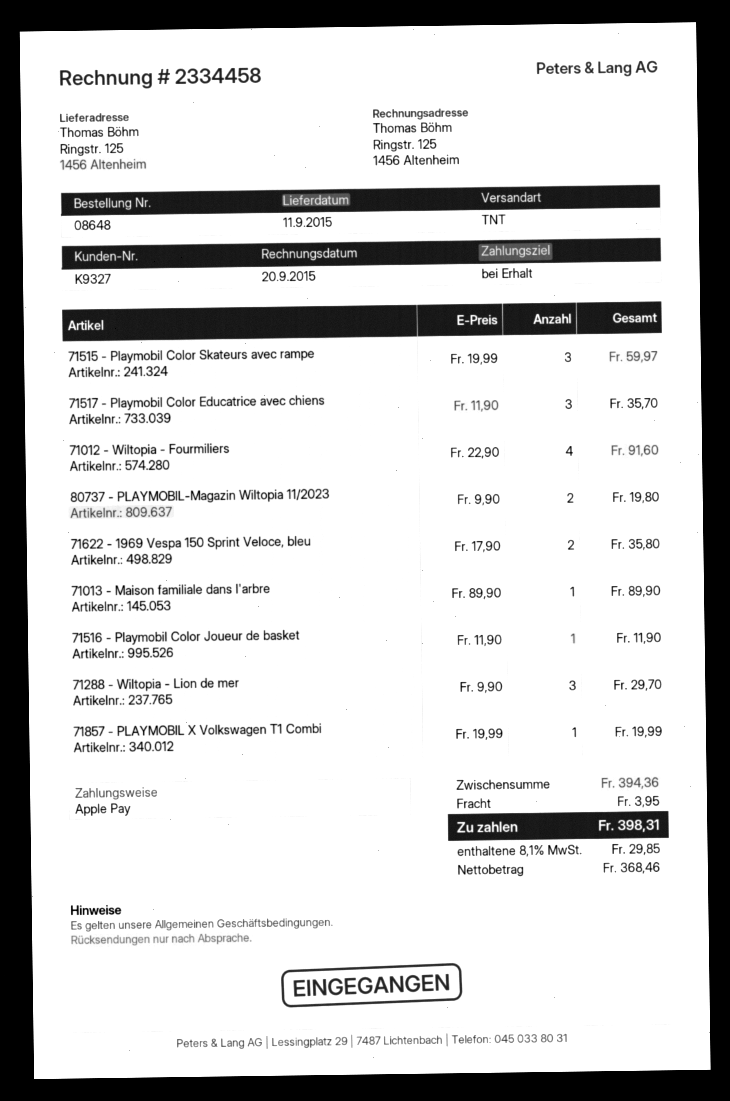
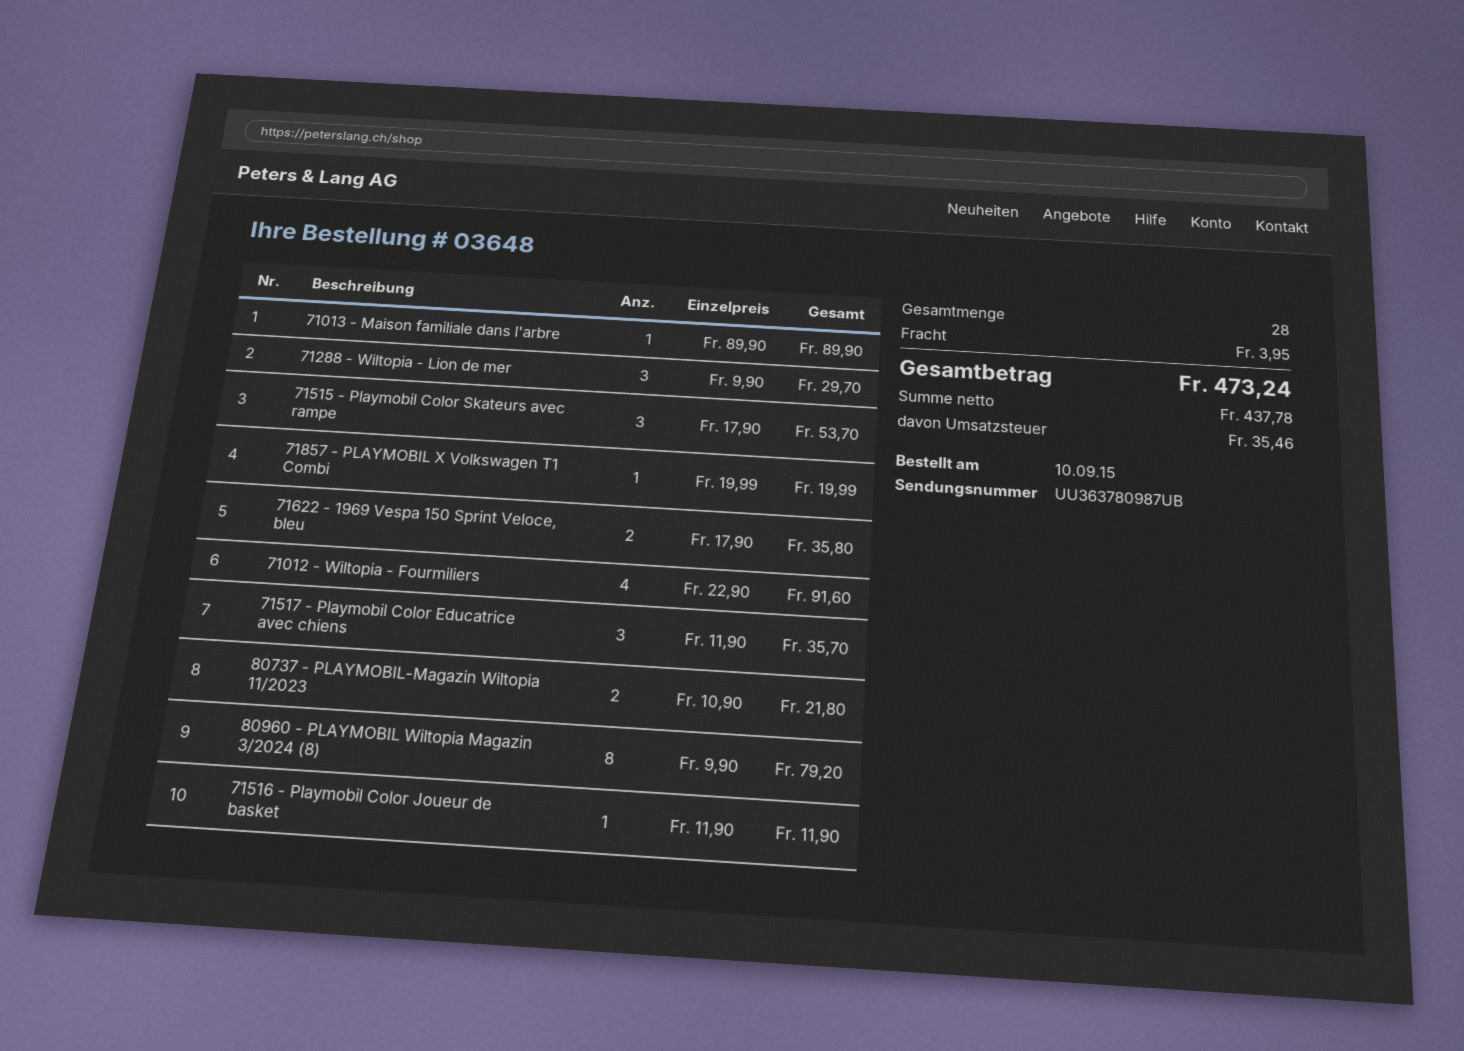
order number: 08648 -> 03648
71515 - Playmobil Color Skateurs avec rampe: 3 x 19.99 = 59.97 -> 3 x 17.90 = 53.70
80737 - PLAYMOBIL-Magazin Wiltopia 11/2023: 2 x 9.90 = 19.80 -> 2 x 10.90 = 21.80
80960 - PLAYMOBIL Wiltopia Magazin 3/2024 (8): none -> 8 x 9.90 = 79.20
net: 368.46 -> 437.78
tax: 29.85 -> 35.46
total: 398.31 -> 473.24

